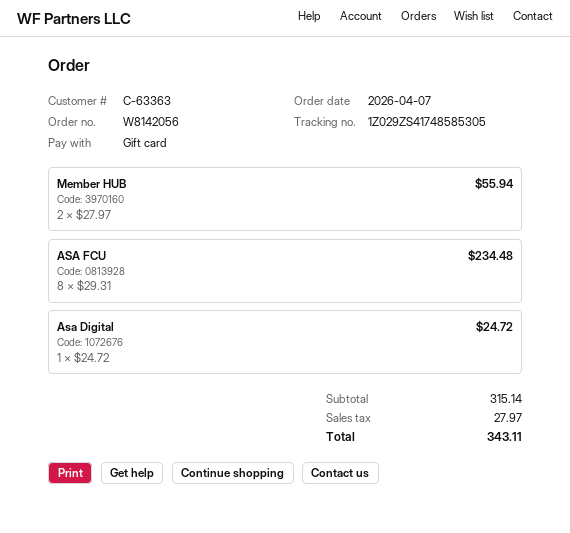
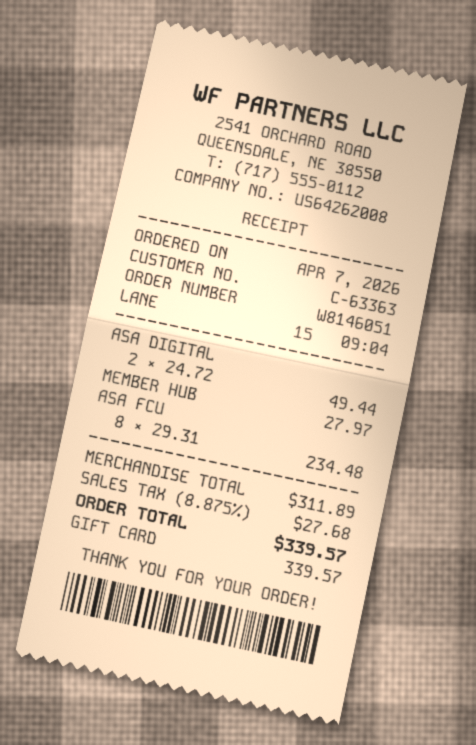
order number: W8142056 -> W8146051
Member HUB: 2 x 27.97 = 55.94 -> 1 x 27.97 = 27.97
Asa Digital: 1 x 24.72 = 24.72 -> 2 x 24.72 = 49.44
subtotal: 315.14 -> 311.89
tax: 27.97 -> 27.68
total: 343.11 -> 339.57

